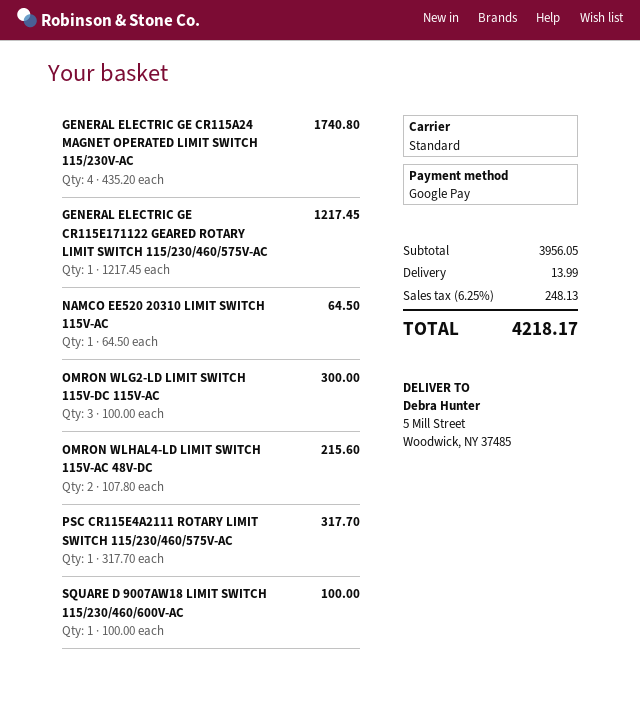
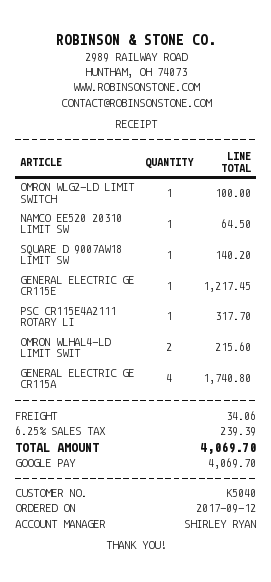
OMRON WLG2-LD LIMIT SWITCH 115V-DC 115V-AC: 3 for 300.00 -> 1 for 100.00
SQUARE D 9007AW18 LIMIT SWITCH 115/230/460/600V-AC: 1 for 100.00 -> 1 for 140.20
shipping: 13.99 -> 34.06
tax: 6.25% = 248.13 -> 6.25% = 239.39
total: 4218.17 -> 4069.70

